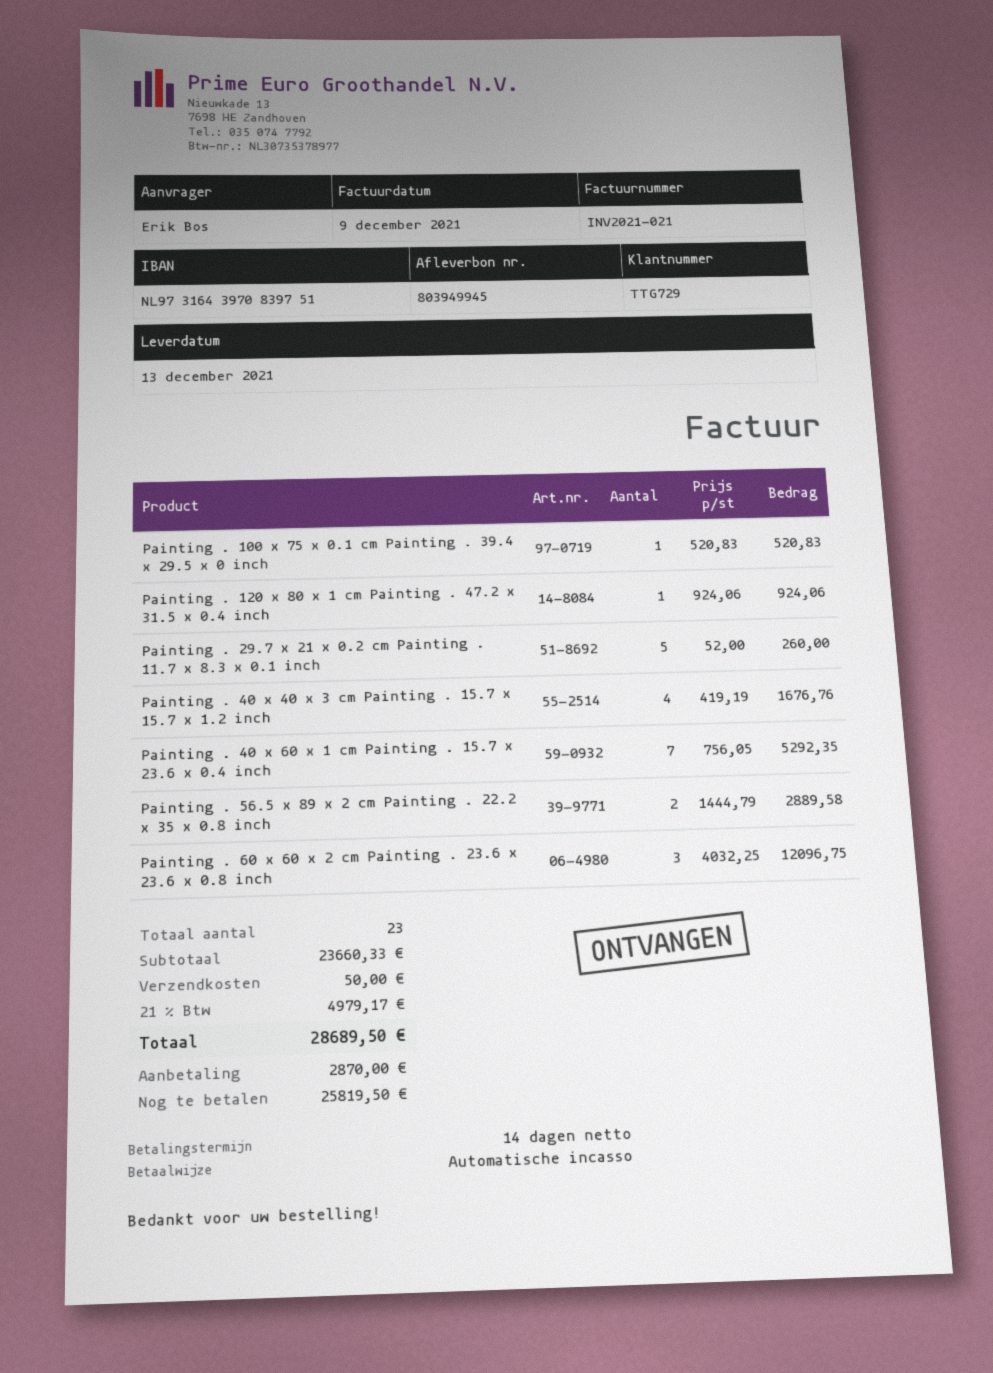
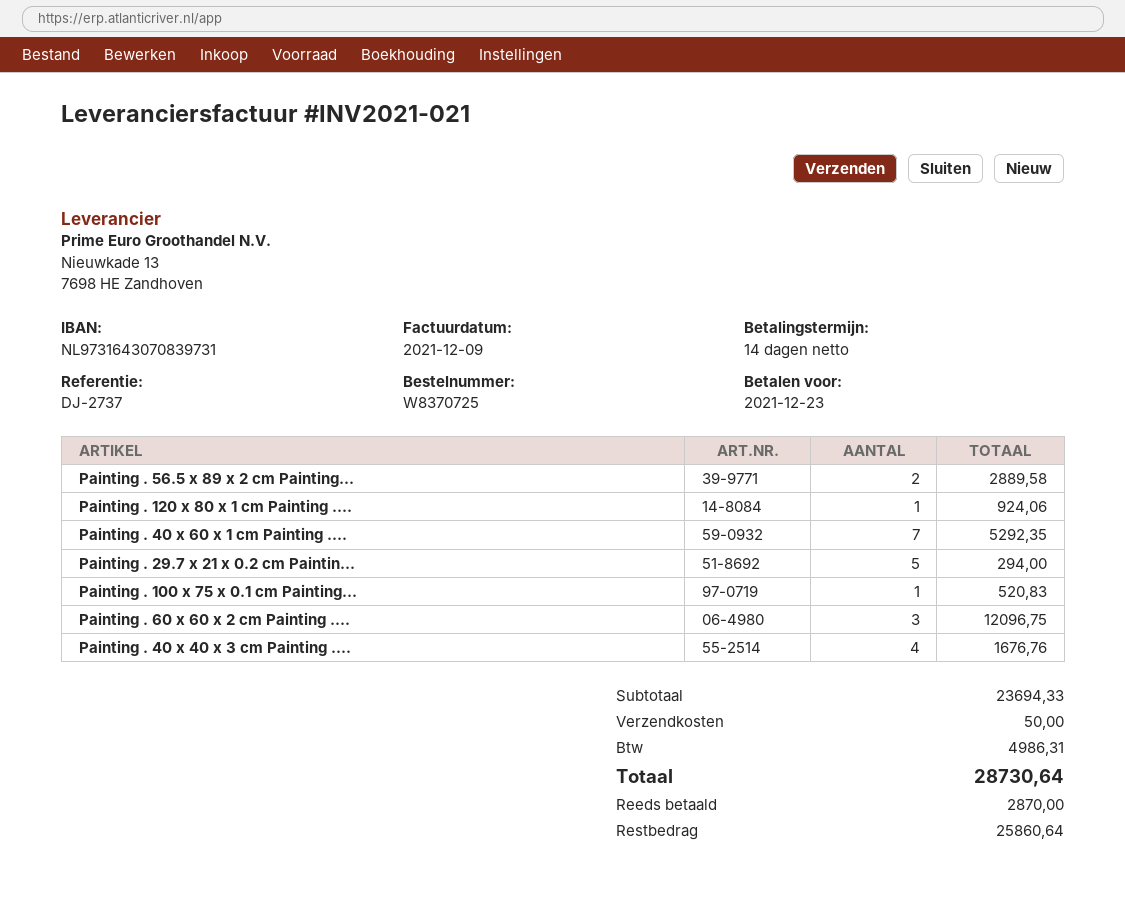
bank account: NL9731643970839751 -> NL9731643070839731
Painting . 29.7 x 21 x 0.2 cm Painting . 11.7 x 8.3 x 0.1 inch: 5 for 260.00 -> 5 for 294.00
subtotal: 23660.33 -> 23694.33
tax: 4979.17 -> 4986.31
total: 28689.50 -> 28730.64
balance: 25819.50 -> 25860.64

